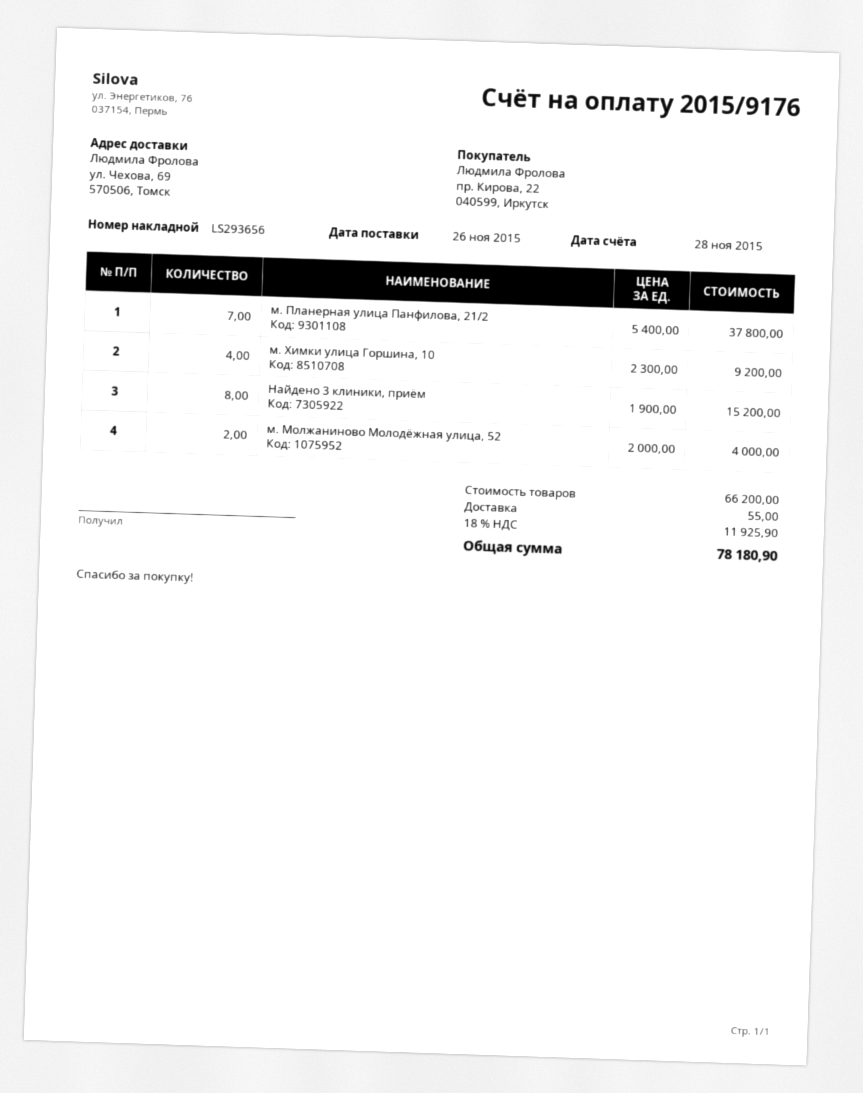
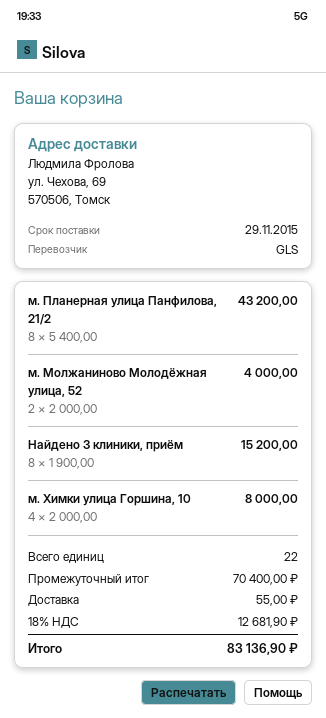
delivery date: 2015-11-26 -> 2015-11-29
м. Планерная улица Панфилова, 21/2: 7 x 5400.00 = 37800.00 -> 8 x 5400.00 = 43200.00
м. Химки улица Горшина, 10: 4 x 2300.00 = 9200.00 -> 4 x 2000.00 = 8000.00
subtotal: 66200.00 -> 70400.00
tax: 18% = 11925.90 -> 18% = 12681.90
total: 78180.90 -> 83136.90

